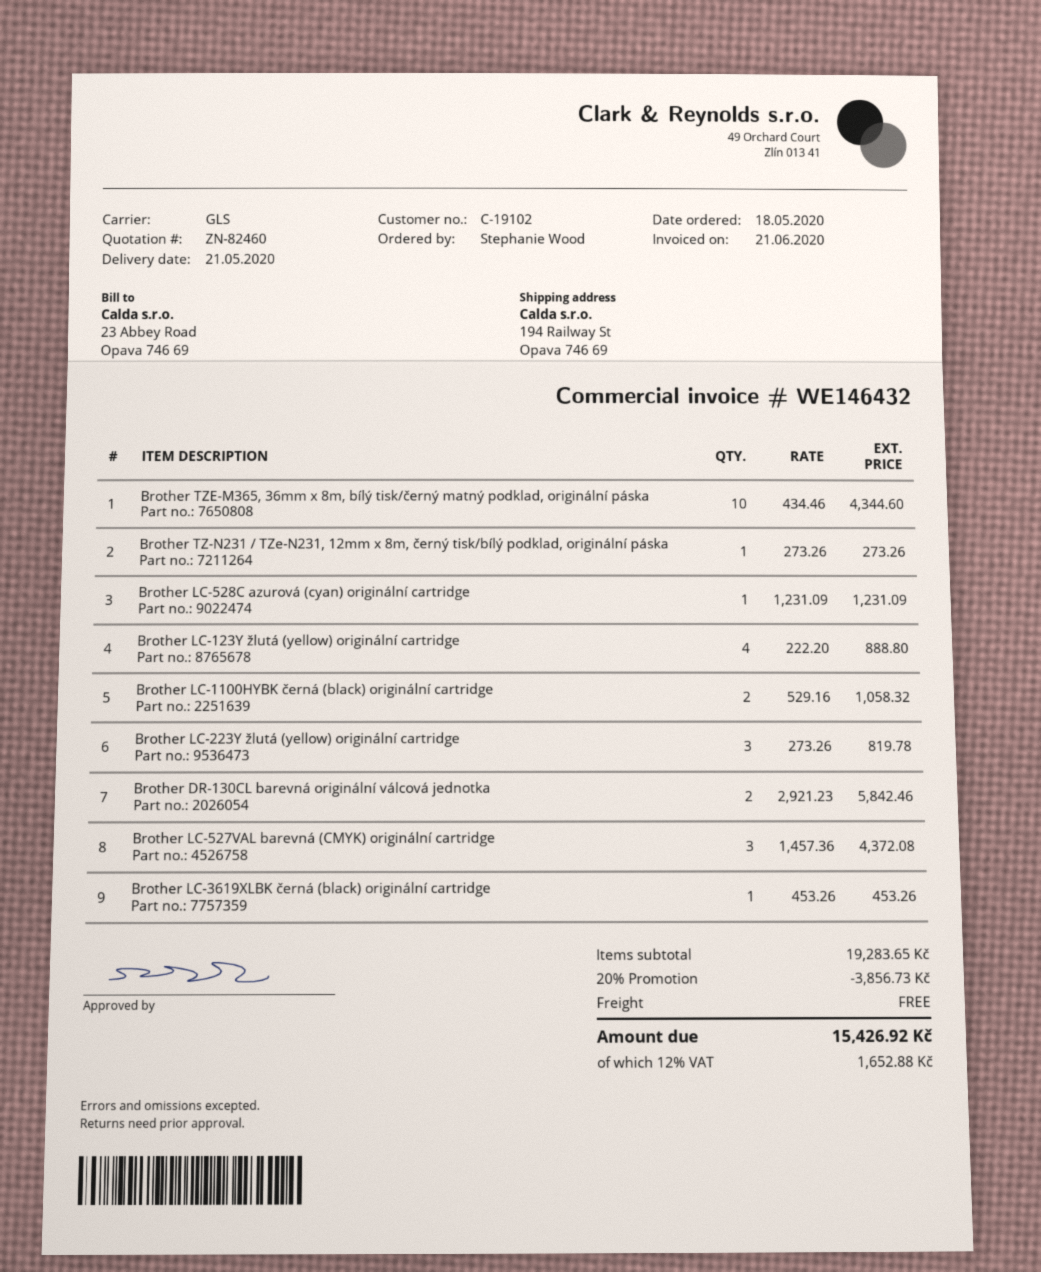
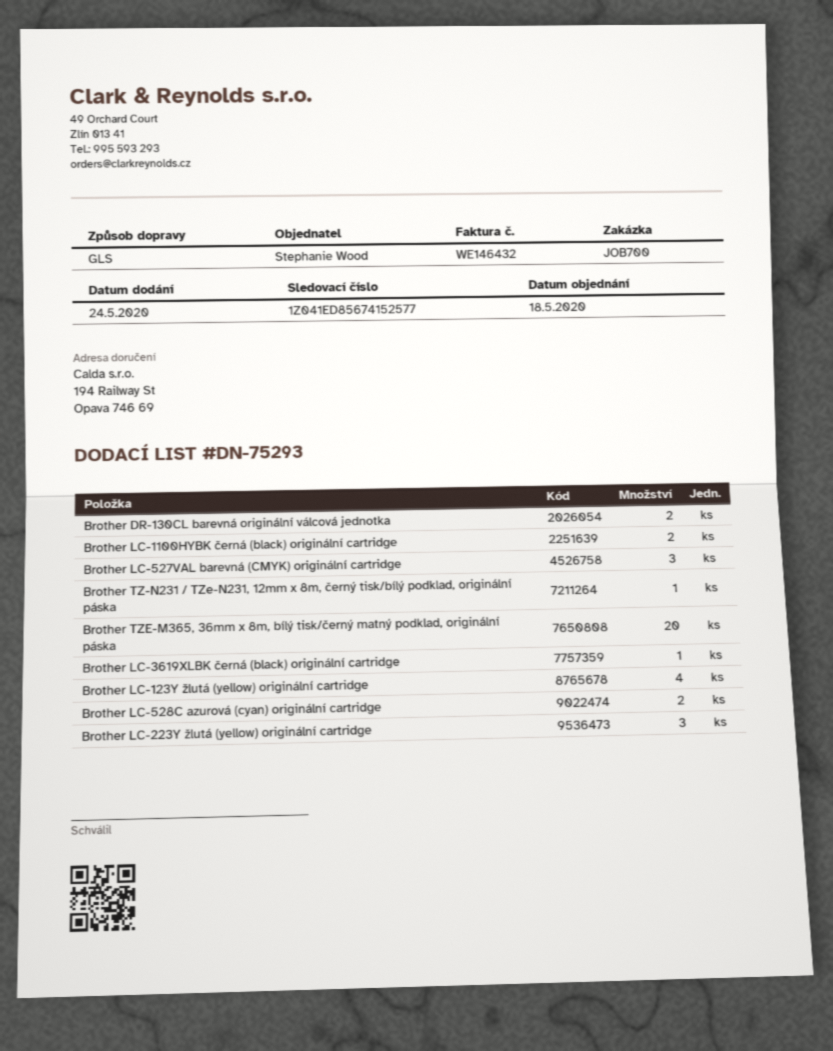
delivery date: 2020-05-21 -> 2020-05-24
Brother TZE-M365, 36mm x 8m, bílý tisk/černý matný podklad, originální páska: 10 -> 20
Brother LC-528C azurová (cyan) originální cartridge: 1 -> 2

